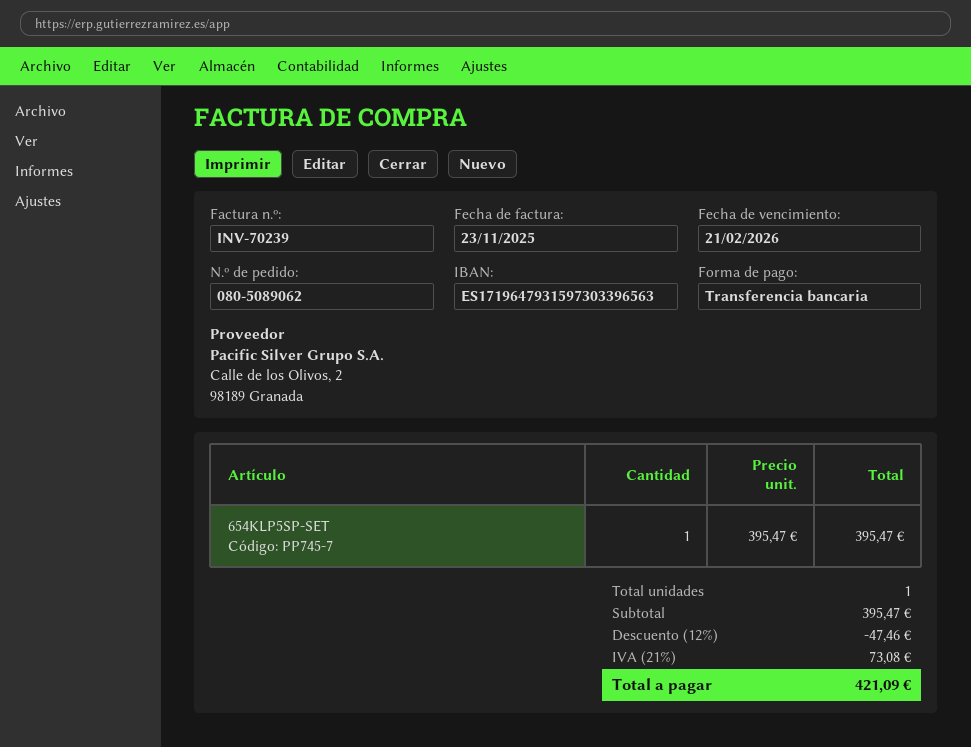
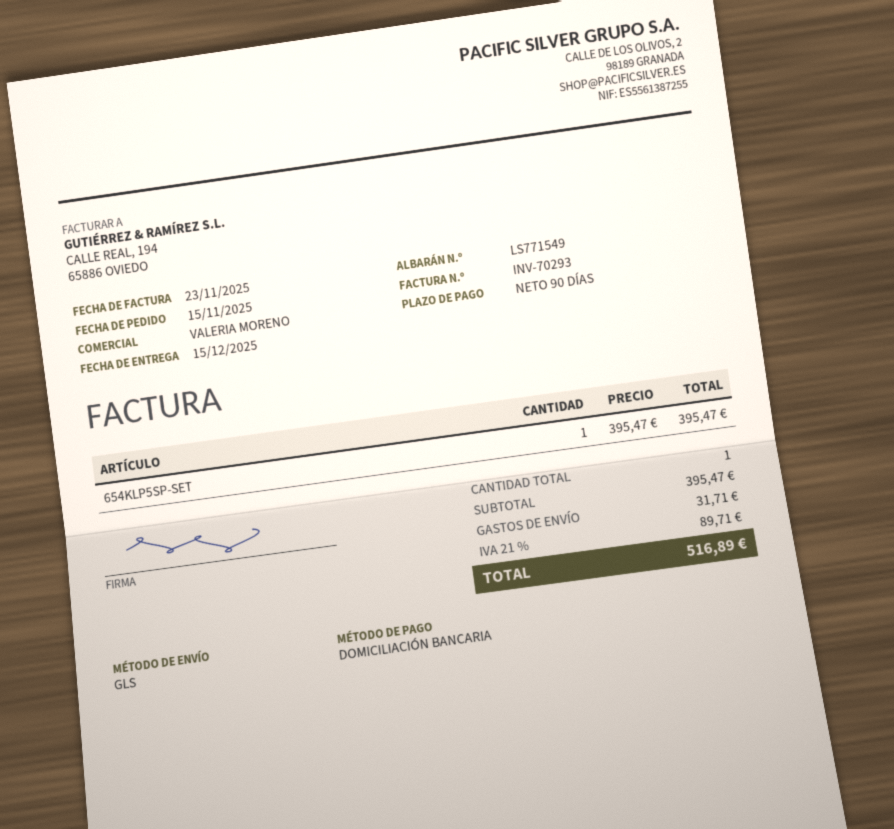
invoice number: INV-70239 -> INV-70293
payment method: bank transfer -> direct debit
discount: 12% = 47.46 -> none
shipping: none -> 31.71
tax: 21% = 73.08 -> 21% = 89.71
total: 421.09 -> 516.89

